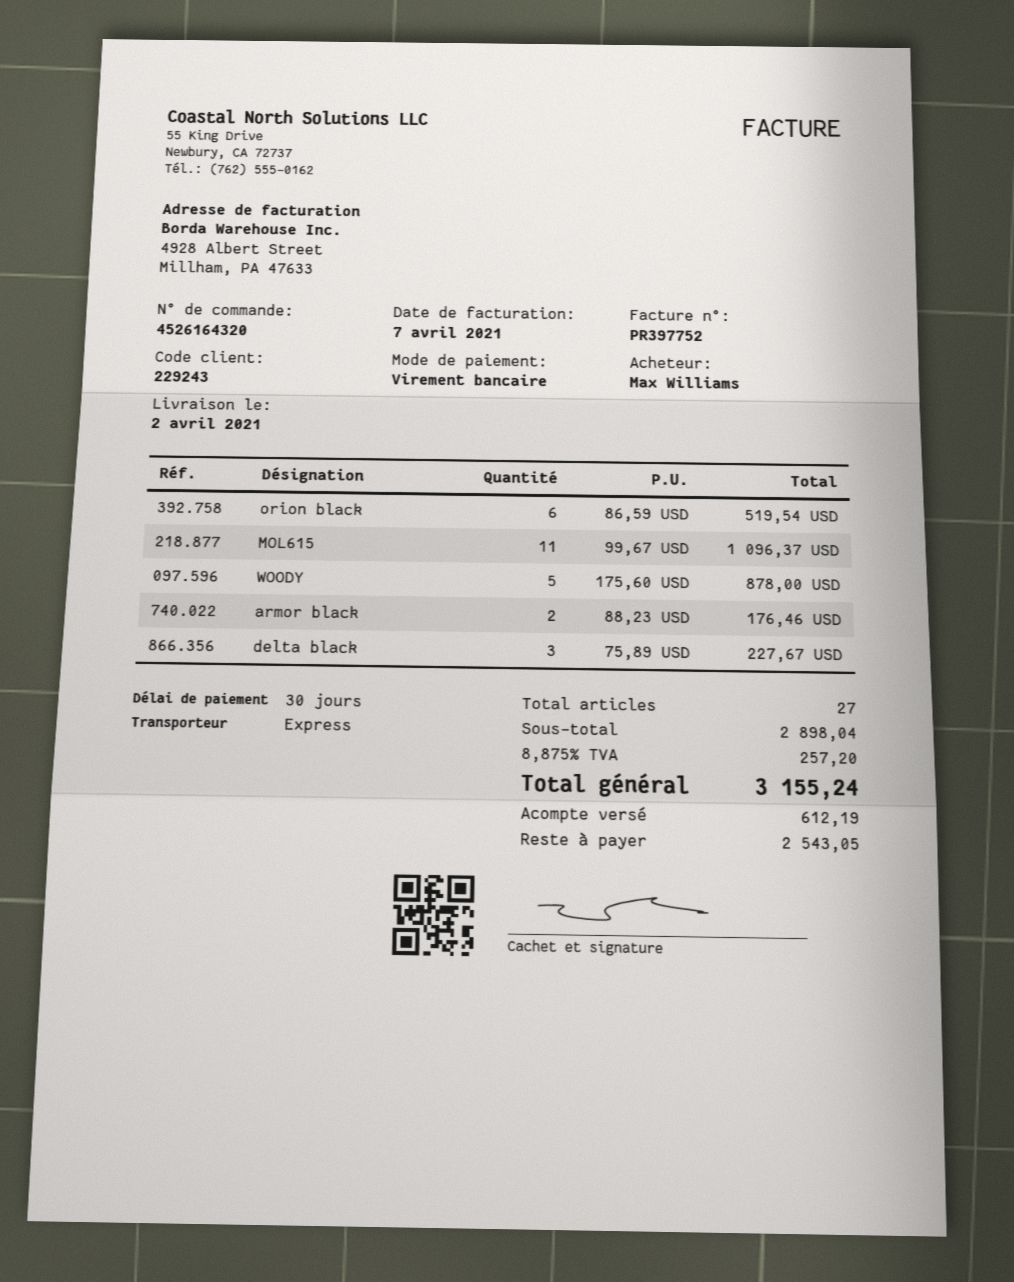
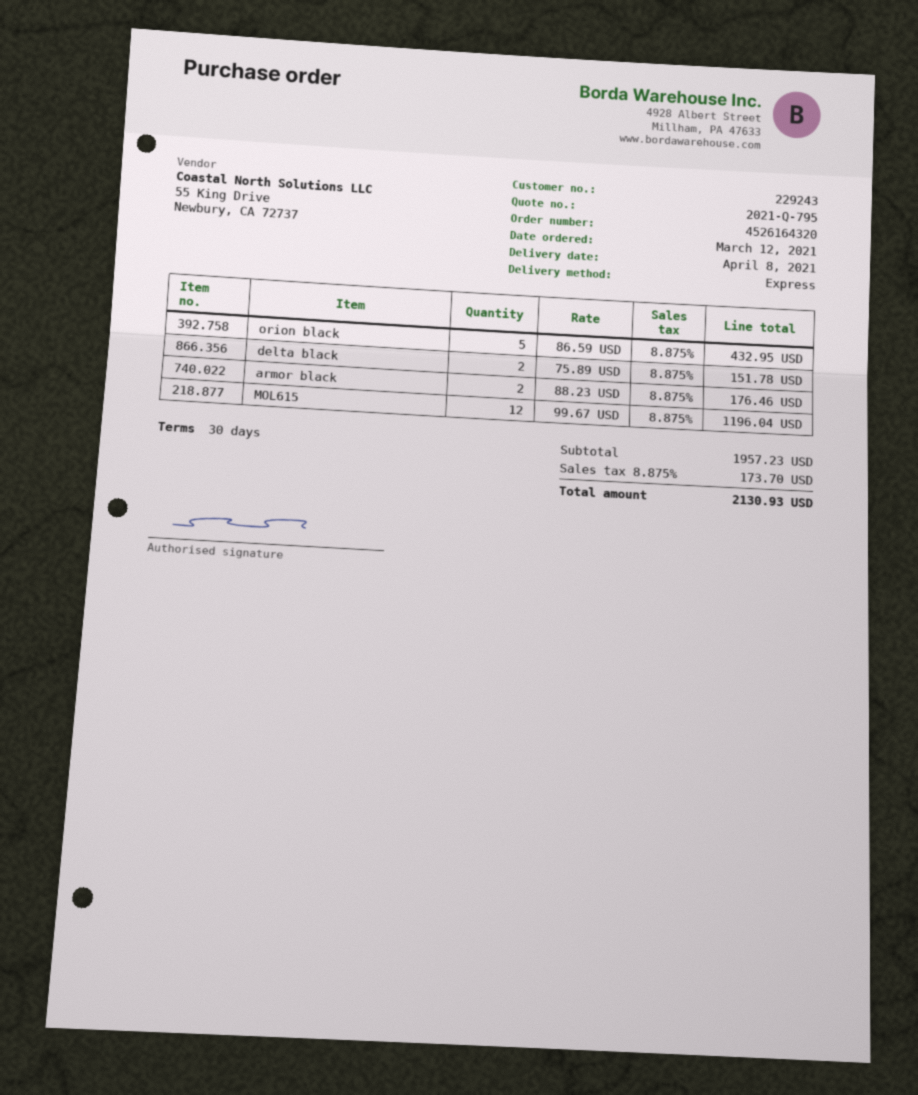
delivery date: 2021-04-02 -> 2021-04-08
orion black: 6 x 86.59 = 519.54 -> 5 x 86.59 = 432.95
MOL615: 11 x 99.67 = 1096.37 -> 12 x 99.67 = 1196.04
WOODY: 5 x 175.60 = 878.00 -> none
delta black: 3 x 75.89 = 227.67 -> 2 x 75.89 = 151.78
subtotal: 2898.04 -> 1957.23
tax: 8.875% = 257.20 -> 8.875% = 173.70
total: 3155.24 -> 2130.93

